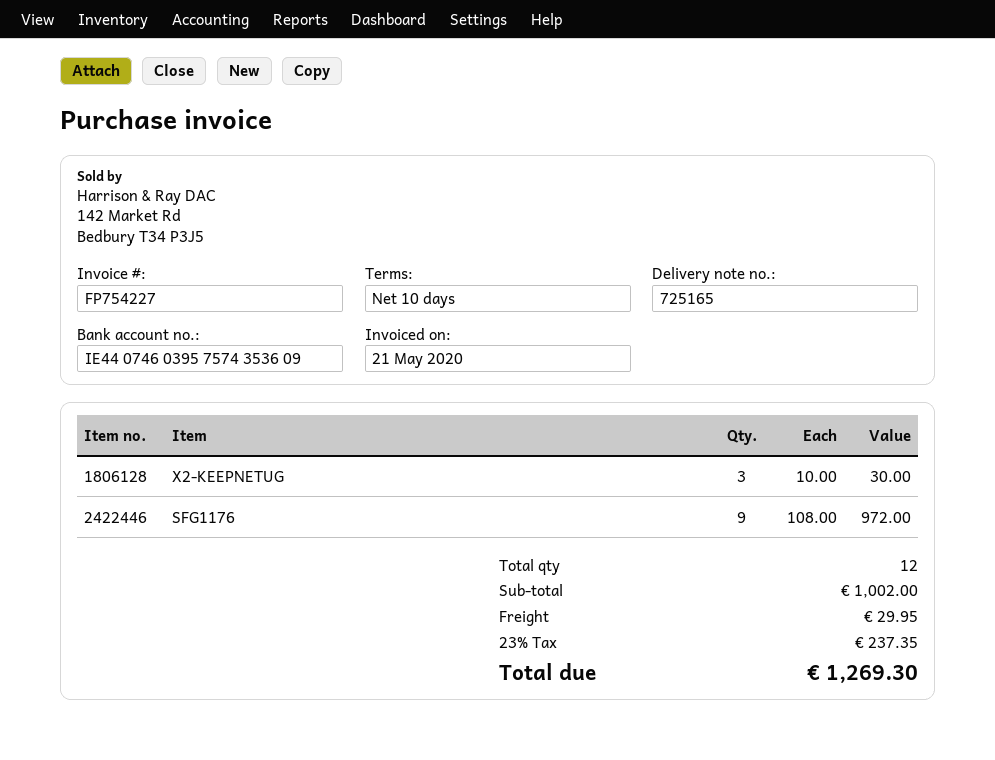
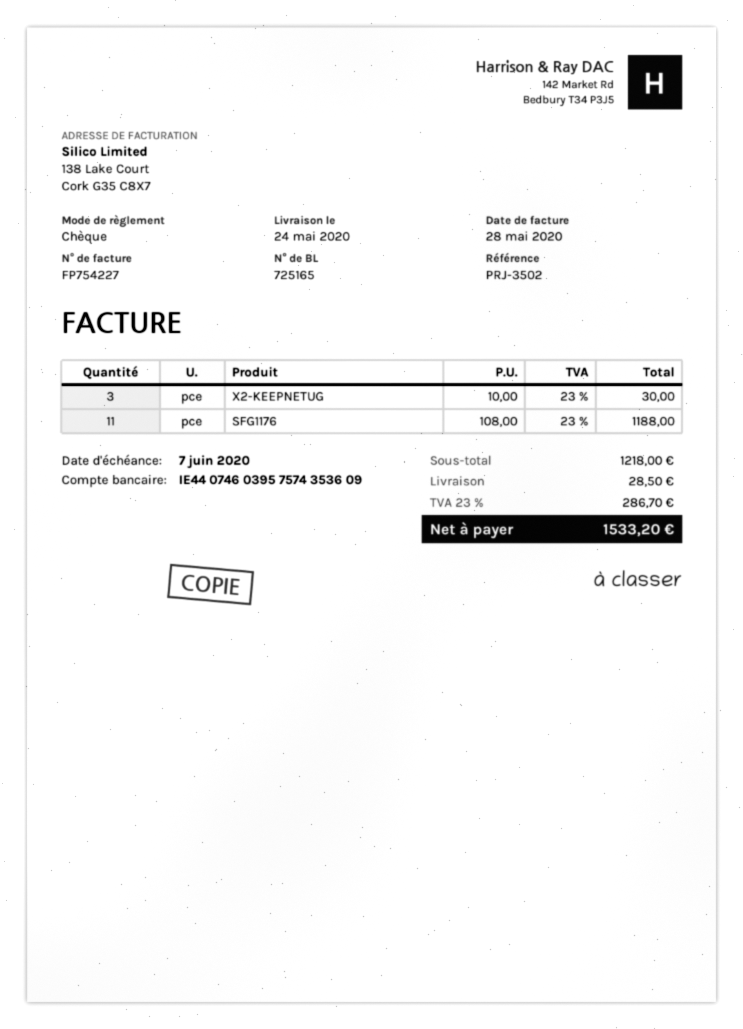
invoice date: 2020-05-21 -> 2020-05-28
SFG1176: 9 x 108.00 = 972.00 -> 11 x 108.00 = 1188.00
subtotal: 1002.00 -> 1218.00
shipping: 29.95 -> 28.50
tax: 23% = 237.35 -> 23% = 286.70
total: 1269.30 -> 1533.20

